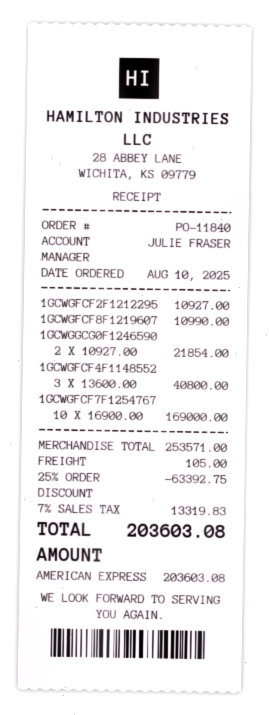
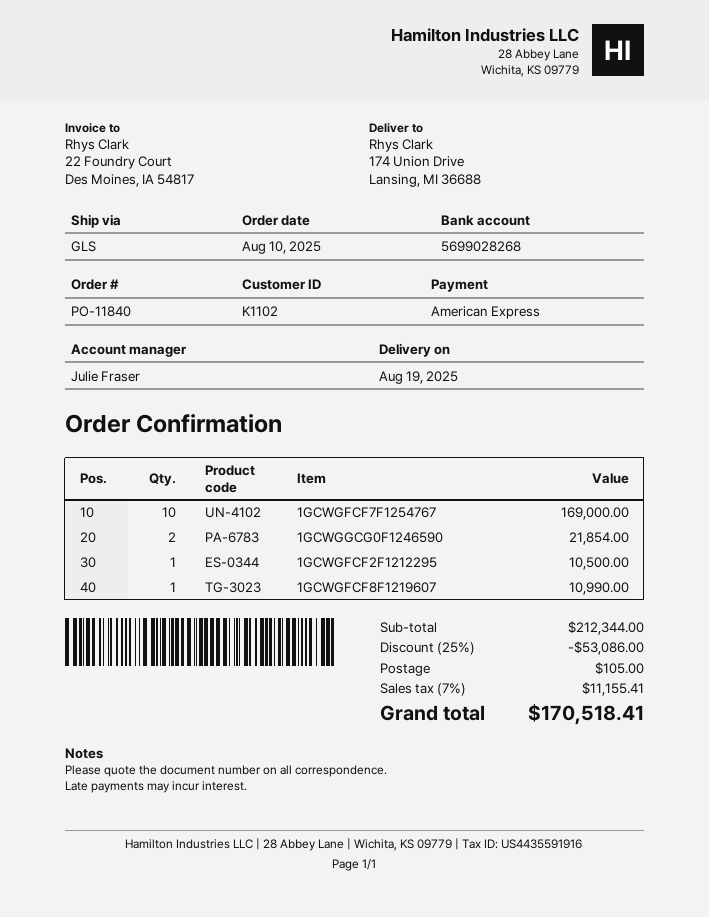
1GCWGFCF2F1212295: 1 for 10927.00 -> 1 for 10500.00
1GCWGFCF4F1148552: 3 for 40800.00 -> none
subtotal: 253571.00 -> 212344.00
discount: 25% = 63392.75 -> 25% = 53086.00
tax: 7% = 13319.83 -> 7% = 11155.41
total: 203603.08 -> 170518.41

